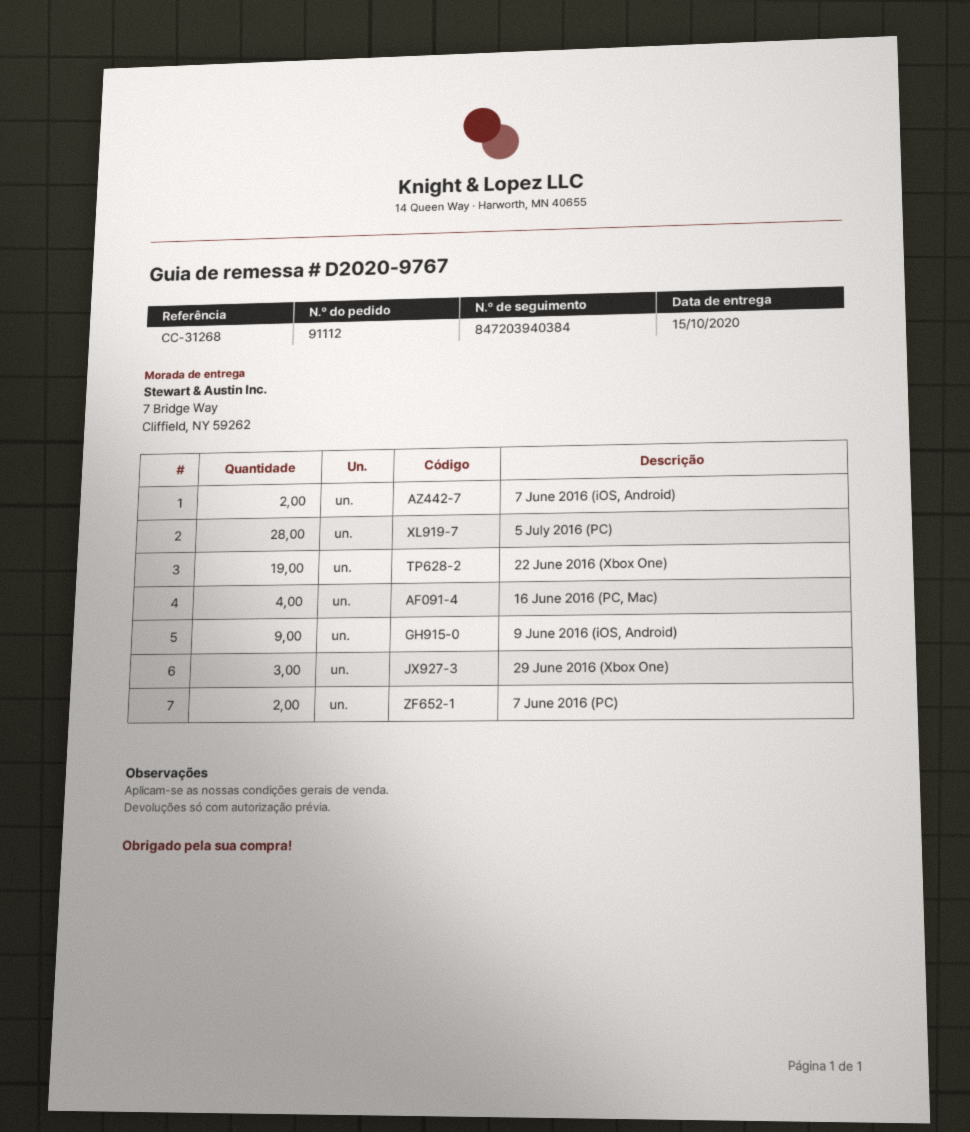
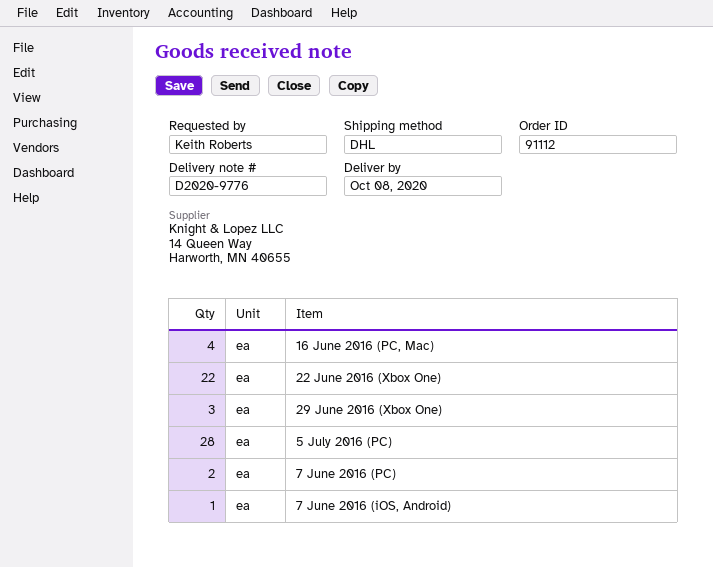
delivery note number: D2020-9767 -> D2020-9776
delivery date: 2020-10-15 -> 2020-10-08
7 June 2016 (iOS, Android): 2 -> 1
22 June 2016 (Xbox One): 19 -> 22
9 June 2016 (iOS, Android): 9 -> none

